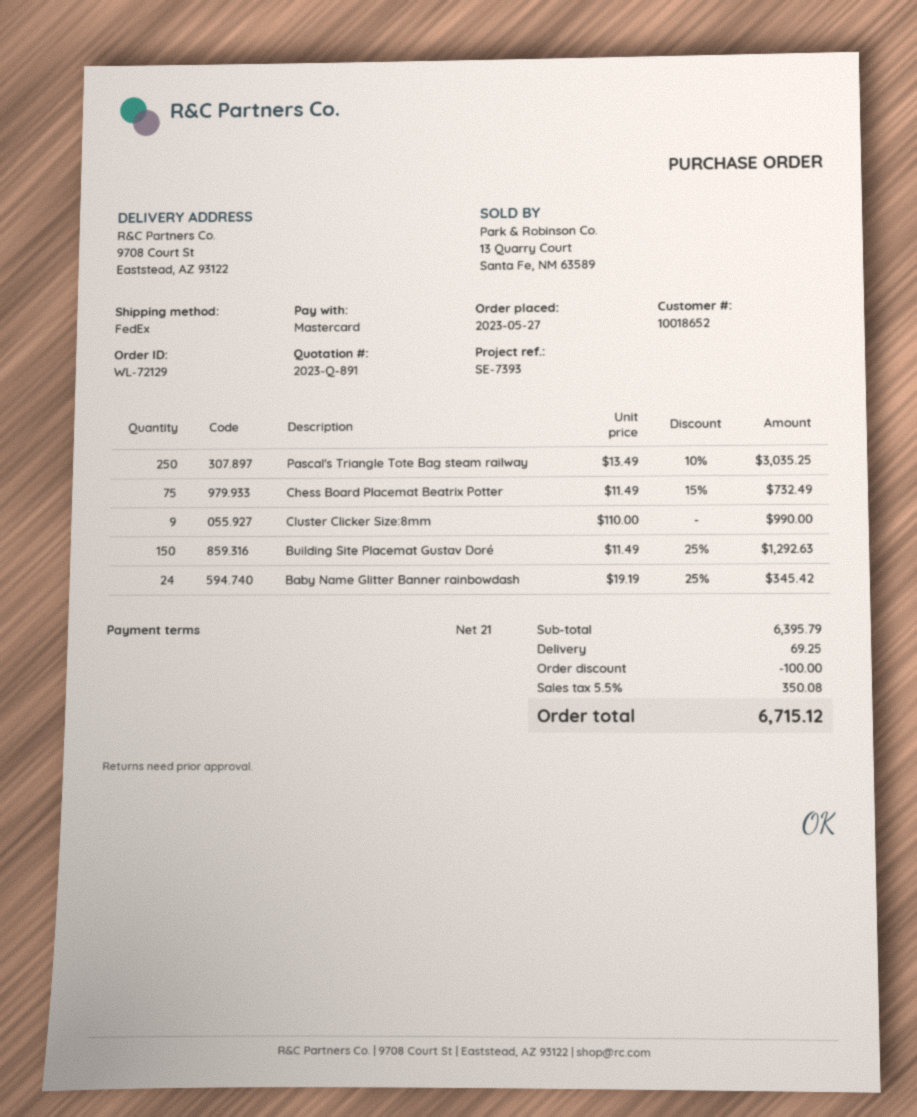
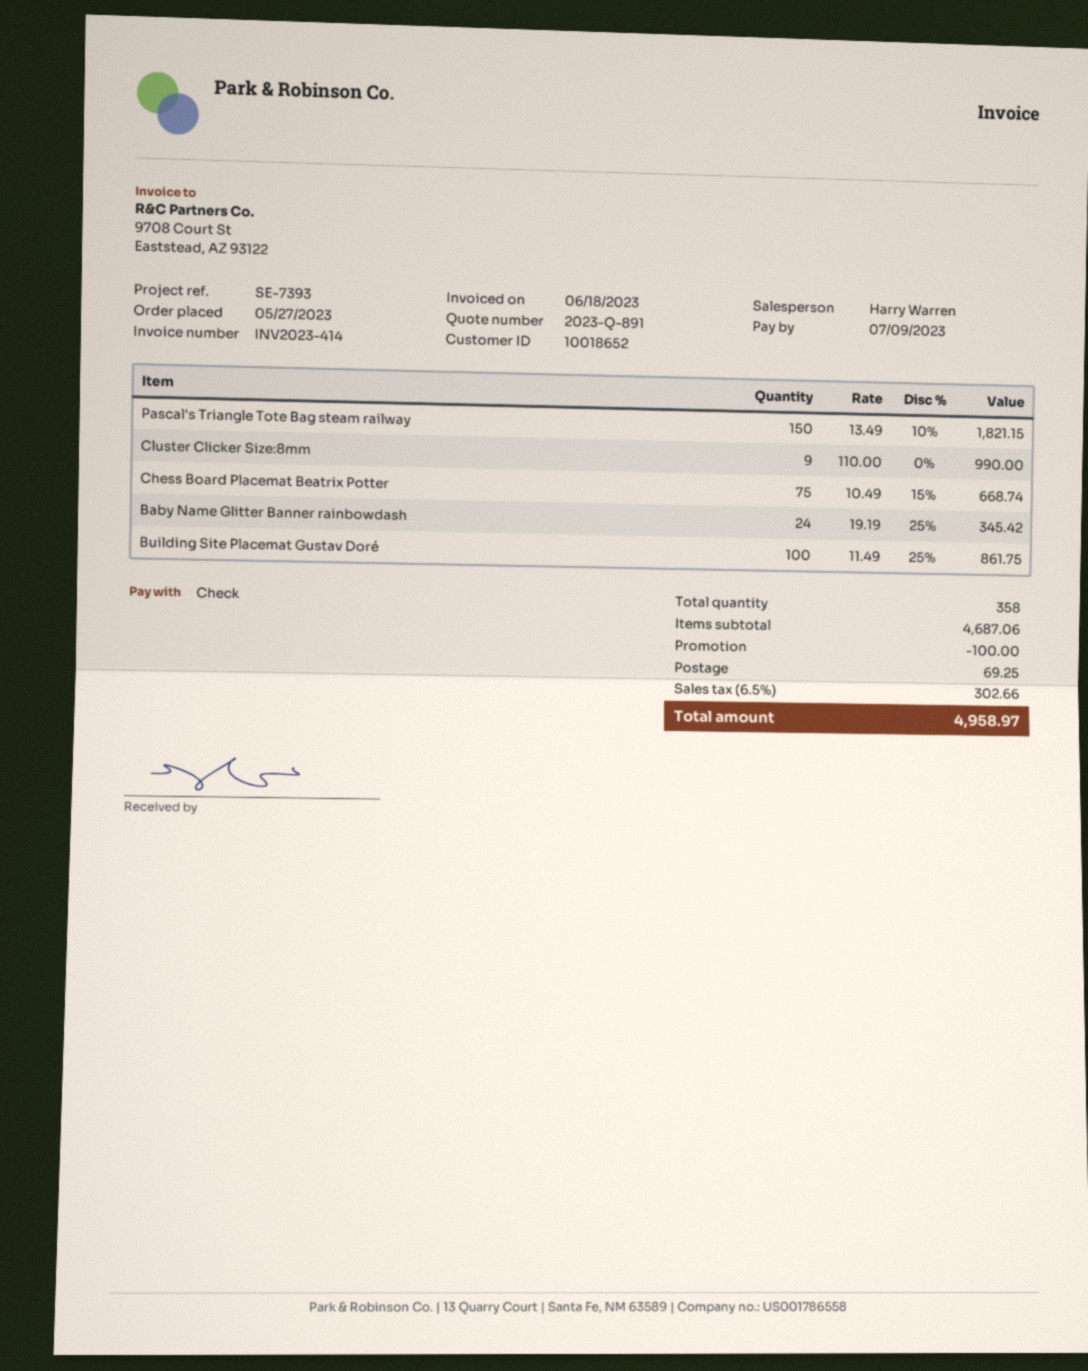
payment method: Mastercard -> cheque
Pascal's Triangle Tote Bag steam railway: 250 x 13.49 - 10% = 3035.25 -> 150 x 13.49 - 10% = 1821.15
Chess Board Placemat Beatrix Potter: 75 x 11.49 - 15% = 732.49 -> 75 x 10.49 - 15% = 668.74
Building Site Placemat Gustav Doré: 150 x 11.49 - 25% = 1292.63 -> 100 x 11.49 - 25% = 861.75
subtotal: 6395.79 -> 4687.06
tax: 5.5% = 350.08 -> 6.5% = 302.66
total: 6715.12 -> 4958.97

